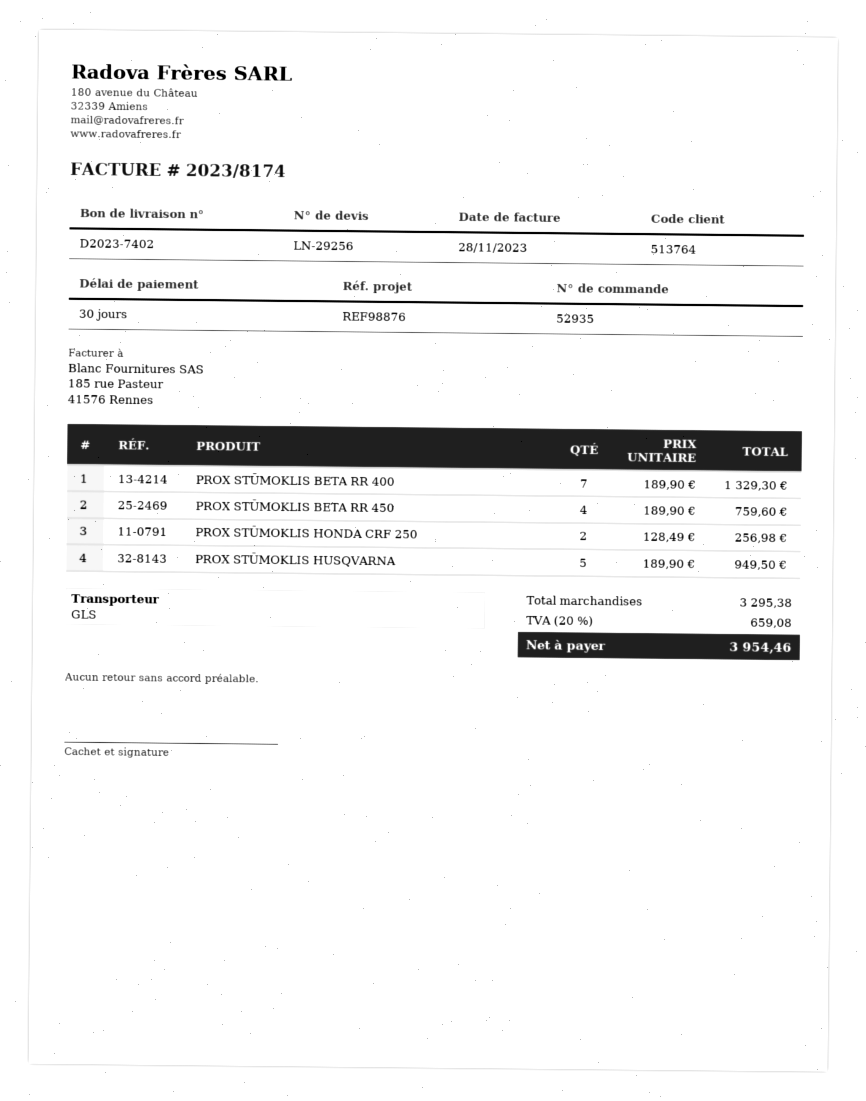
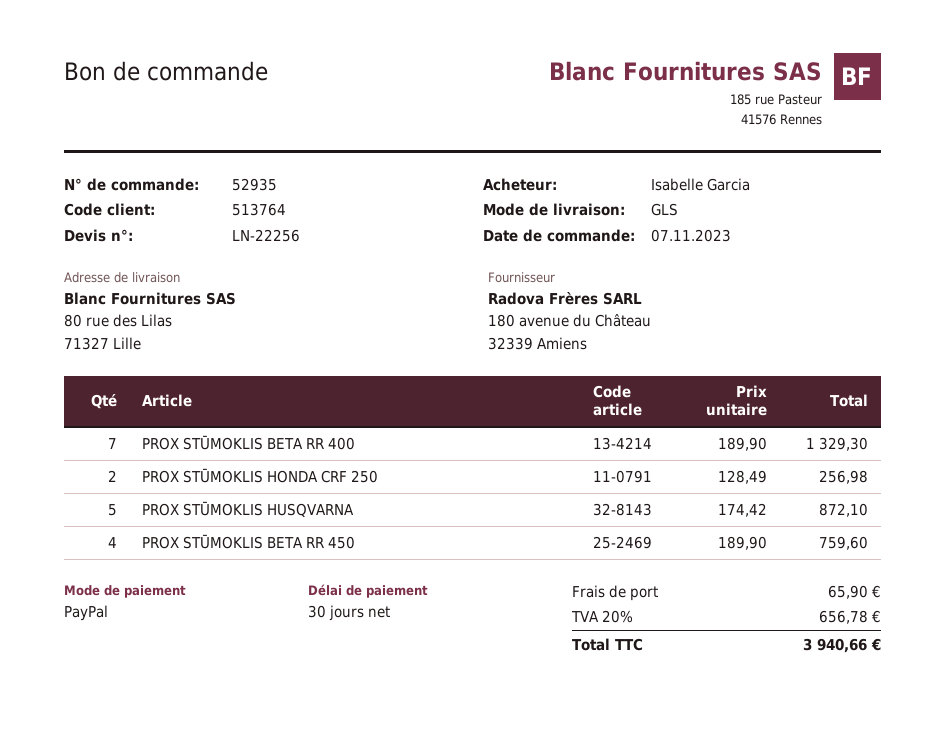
quote number: LN-29256 -> LN-22256
PROX STŪMOKLIS HUSQVARNA: 5 x 189.90 = 949.50 -> 5 x 174.42 = 872.10
shipping: none -> 65.90
tax: 20% = 659.08 -> 20% = 656.78
total: 3954.46 -> 3940.66

